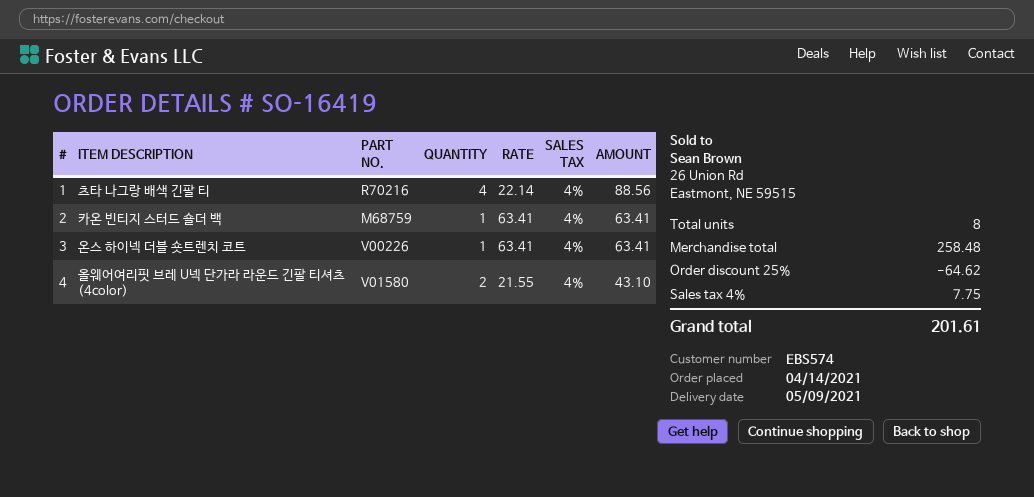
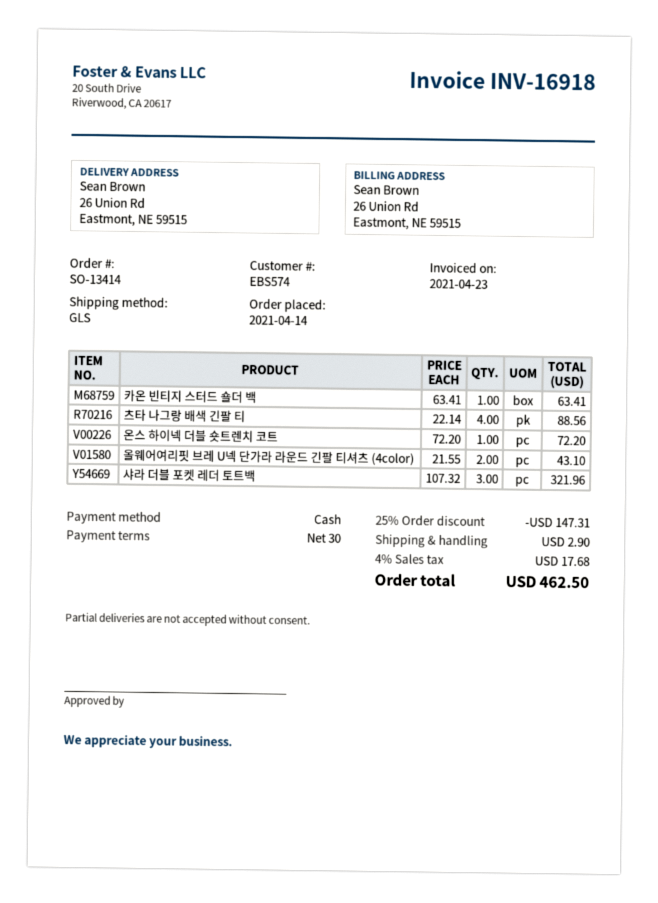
order number: SO-16419 -> SO-13414
온스 하이넥 더블 숏트렌치 코트: 1 x 63.41 = 63.41 -> 1 x 72.20 = 72.20
샤라 더블 포켓 레더 토트백: none -> 3 x 107.32 = 321.96
discount: 25% = 64.62 -> 25% = 147.31
shipping: none -> 2.90
tax: 4% = 7.75 -> 4% = 17.68
total: 201.61 -> 462.50

